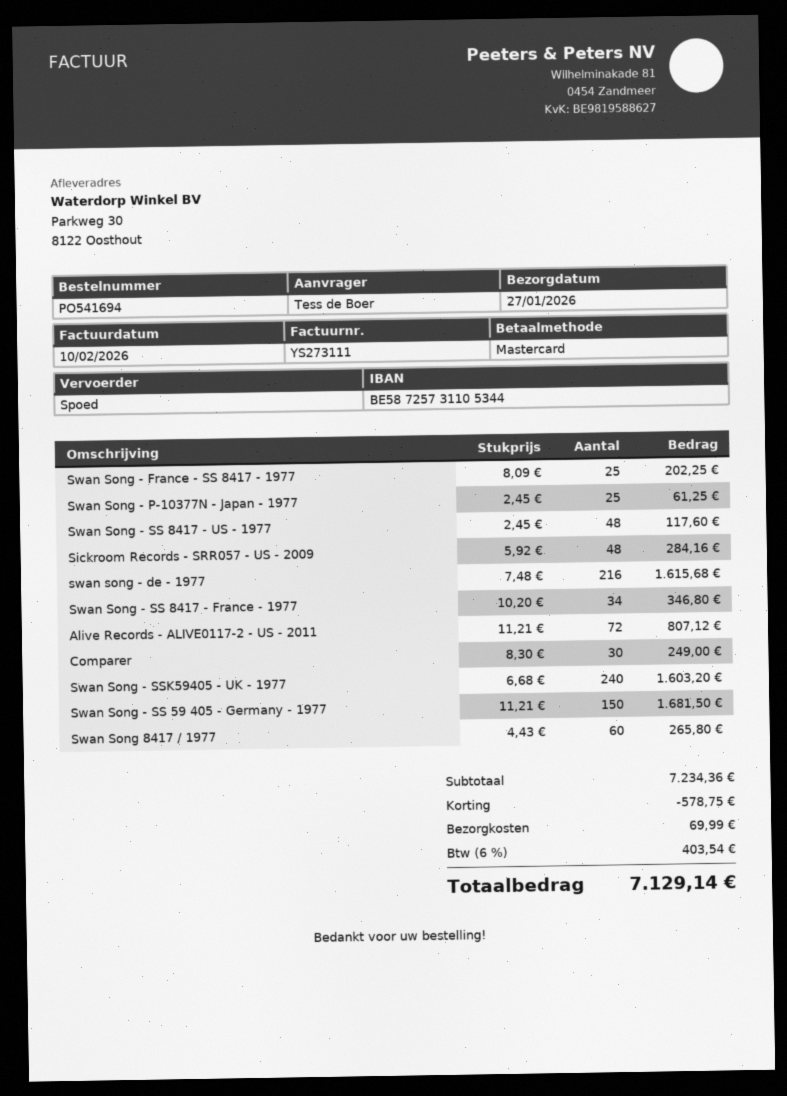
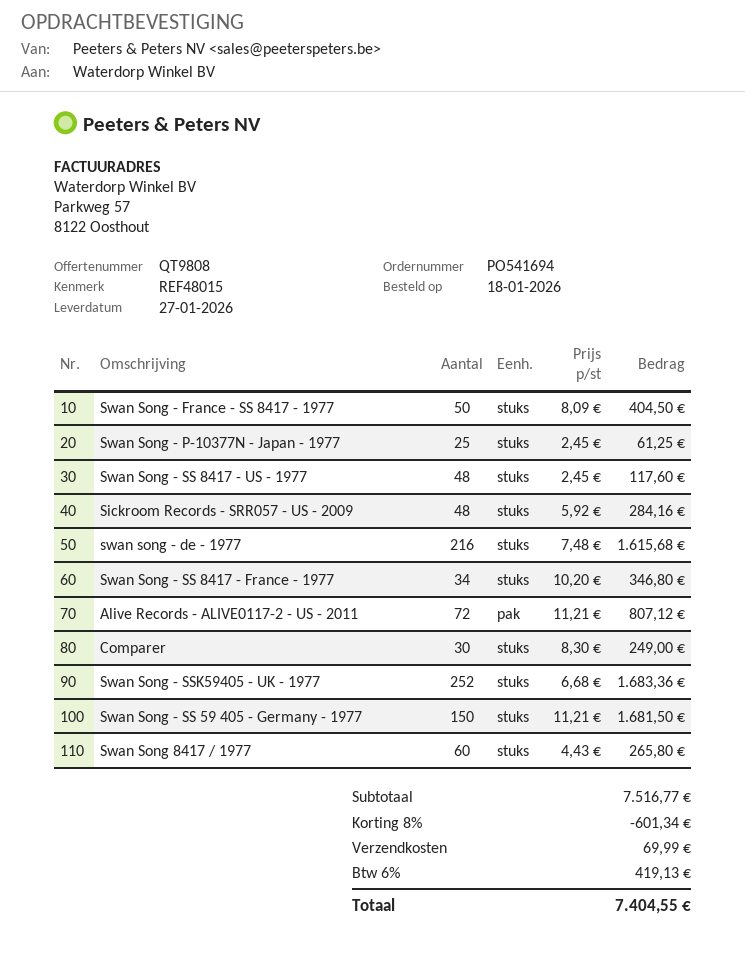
Swan Song - France - SS 8417 - 1977: 25 x 8.09 = 202.25 -> 50 x 8.09 = 404.50
Swan Song - SSK59405 - UK - 1977: 240 x 6.68 = 1603.20 -> 252 x 6.68 = 1683.36
subtotal: 7234.36 -> 7516.77
discount: 578.75 -> 601.34
tax: 6% = 403.54 -> 6% = 419.13
total: 7129.14 -> 7404.55

